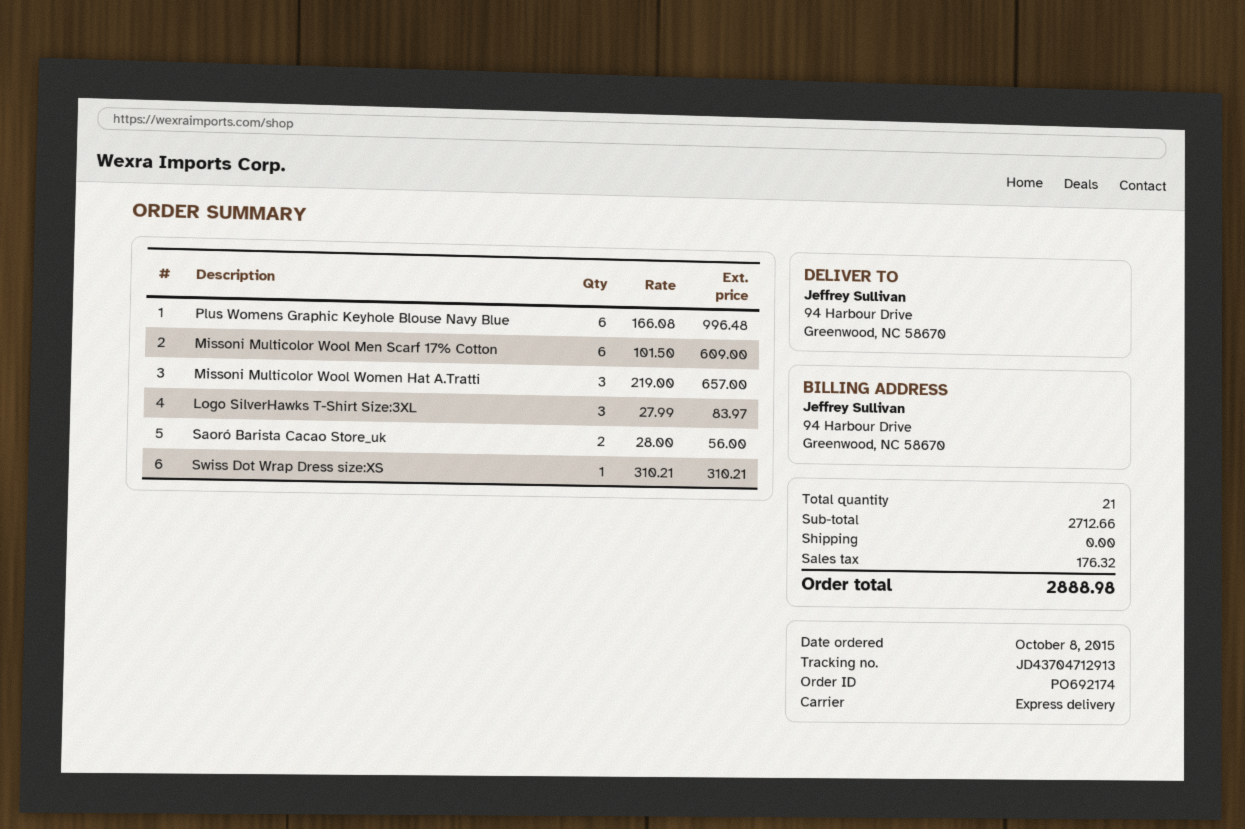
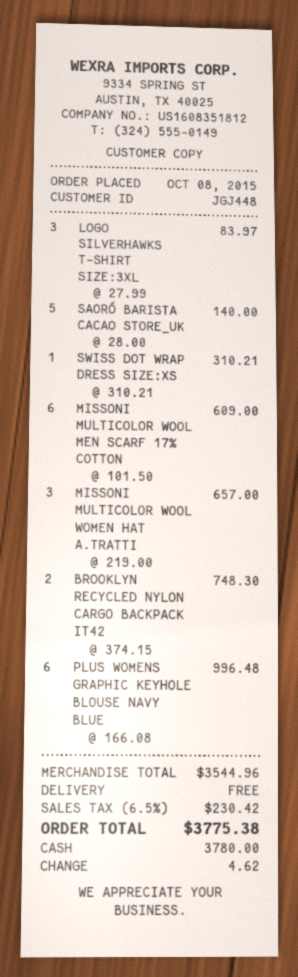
Saoró Barista Cacao Store_uk: 2 x 28.00 = 56.00 -> 5 x 28.00 = 140.00
BROOKLYN RECYCLED NYLON CARGO BACKPACK IT42: none -> 2 x 374.15 = 748.30
subtotal: 2712.66 -> 3544.96
tax: 176.32 -> 230.42
total: 2888.98 -> 3775.38

